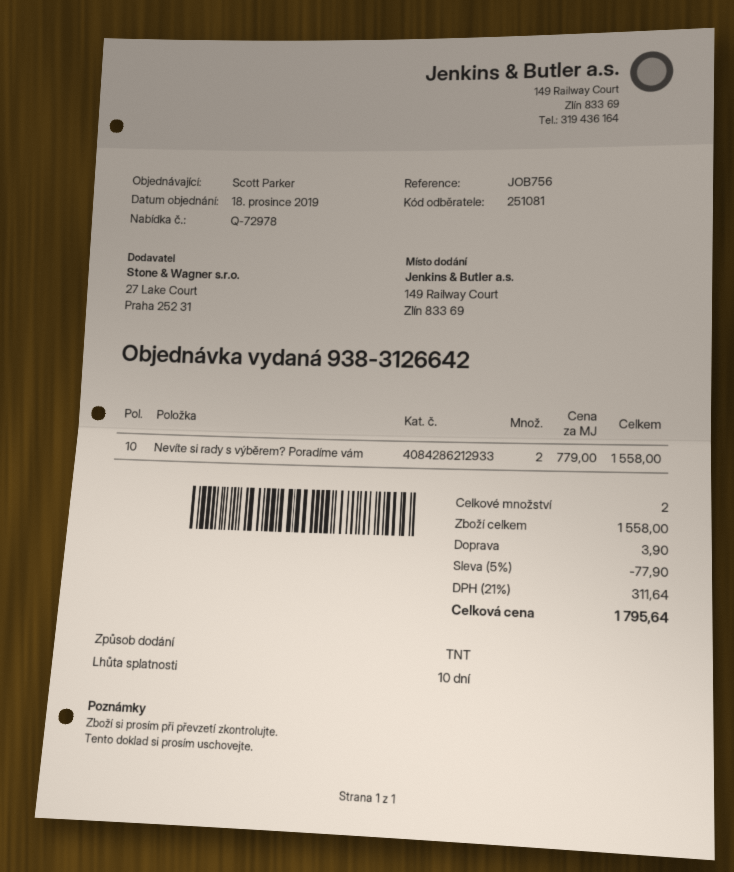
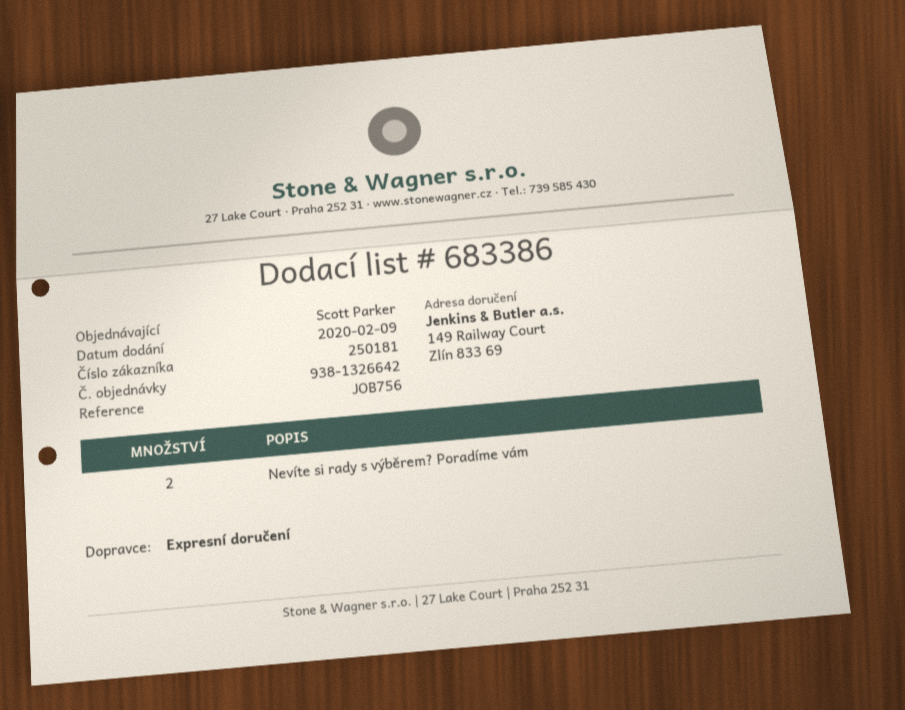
order number: 938-3126642 -> 938-1326642
customer number: 251081 -> 250181
shipping method: TNT -> express

